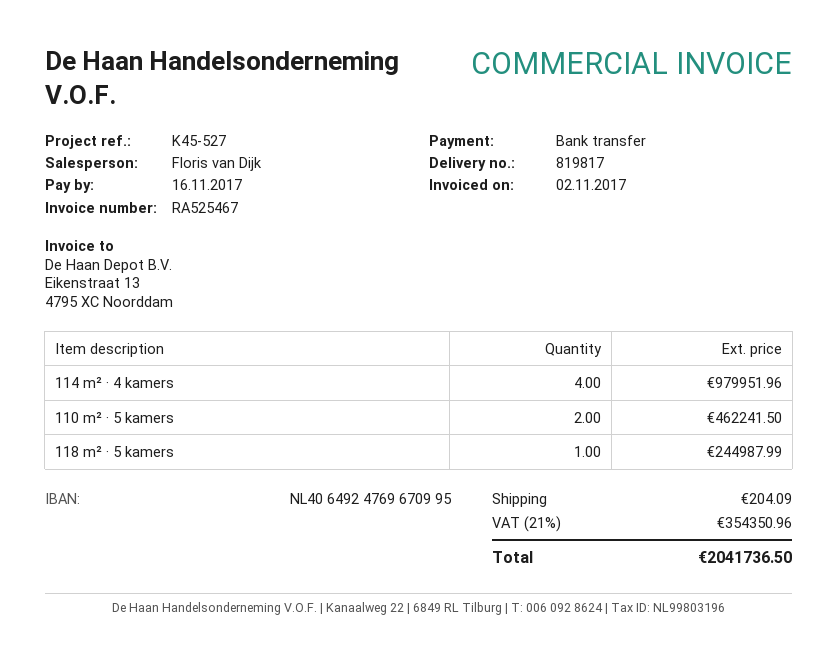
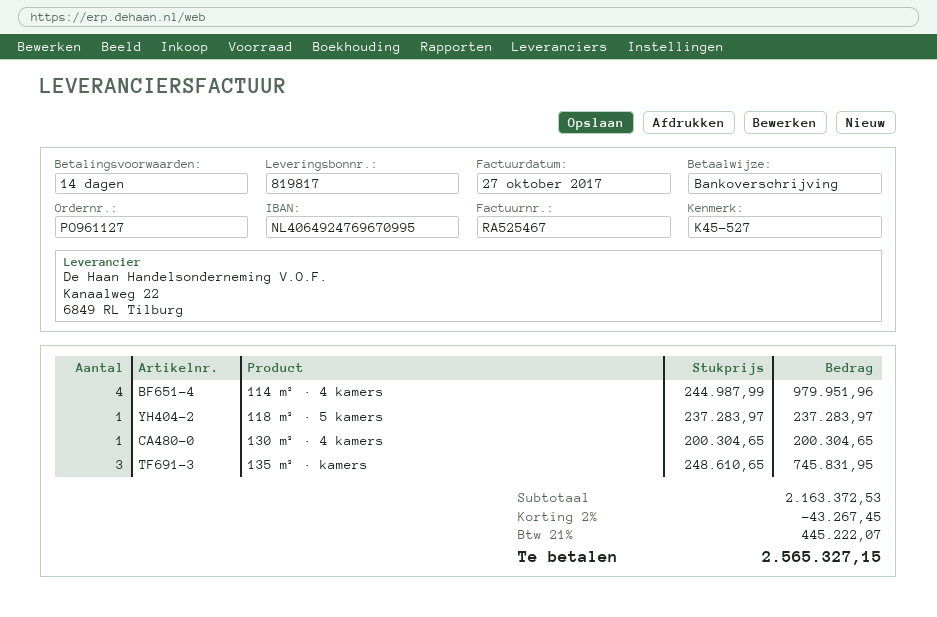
invoice date: 2017-11-02 -> 2017-10-27
110 m² · 5 kamers: 2 for 462241.50 -> none
118 m² · 5 kamers: 1 for 244987.99 -> 1 for 237283.97
130 m² · 4 kamers: none -> 1 for 200304.65
135 m² · kamers: none -> 3 for 745831.95
discount: none -> 2% = 43267.45
shipping: 204.09 -> none
tax: 21% = 354350.96 -> 21% = 445222.07
total: 2041736.50 -> 2565327.15

